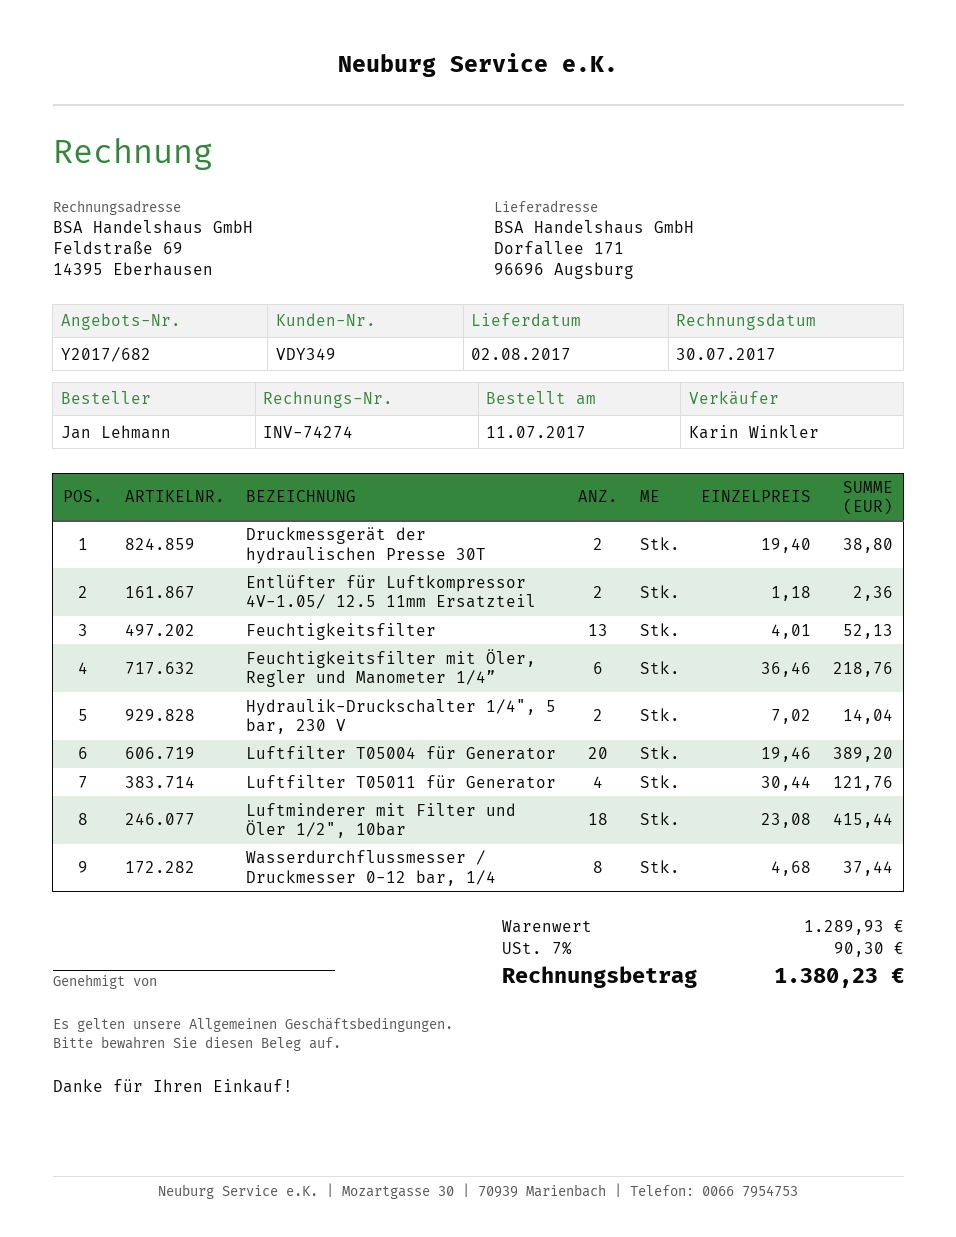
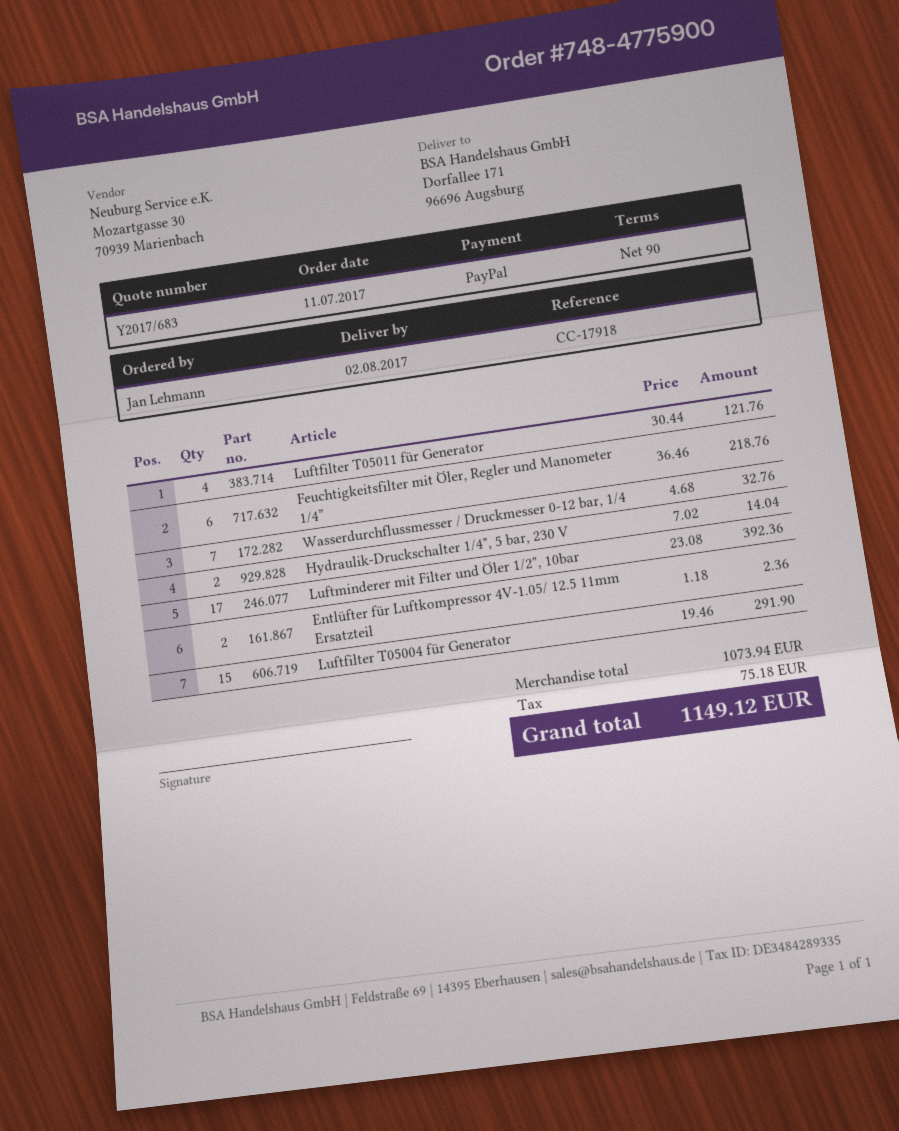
quote number: Y2017/682 -> Y2017/683
Druckmessgerät der hydraulischen Presse 30T: 2 x 19.40 = 38.80 -> none
Feuchtigkeitsfilter: 13 x 4.01 = 52.13 -> none
Luftfilter T05004 für Generator: 20 x 19.46 = 389.20 -> 15 x 19.46 = 291.90
Luftminderer mit Filter und Öler 1/2", 10bar: 18 x 23.08 = 415.44 -> 17 x 23.08 = 392.36
Wasserdurchflussmesser / Druckmesser 0-12 bar, 1/4: 8 x 4.68 = 37.44 -> 7 x 4.68 = 32.76
subtotal: 1289.93 -> 1073.94
tax: 90.30 -> 75.18
total: 1380.23 -> 1149.12

